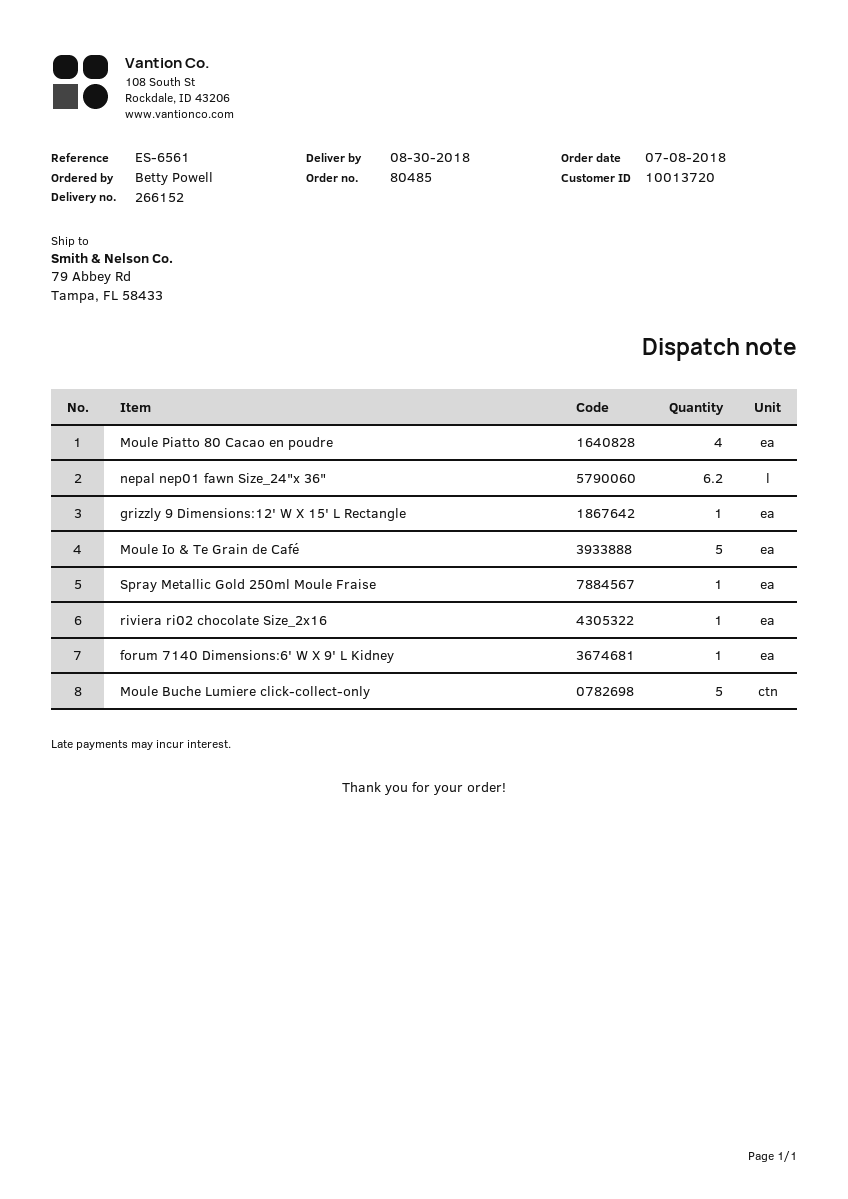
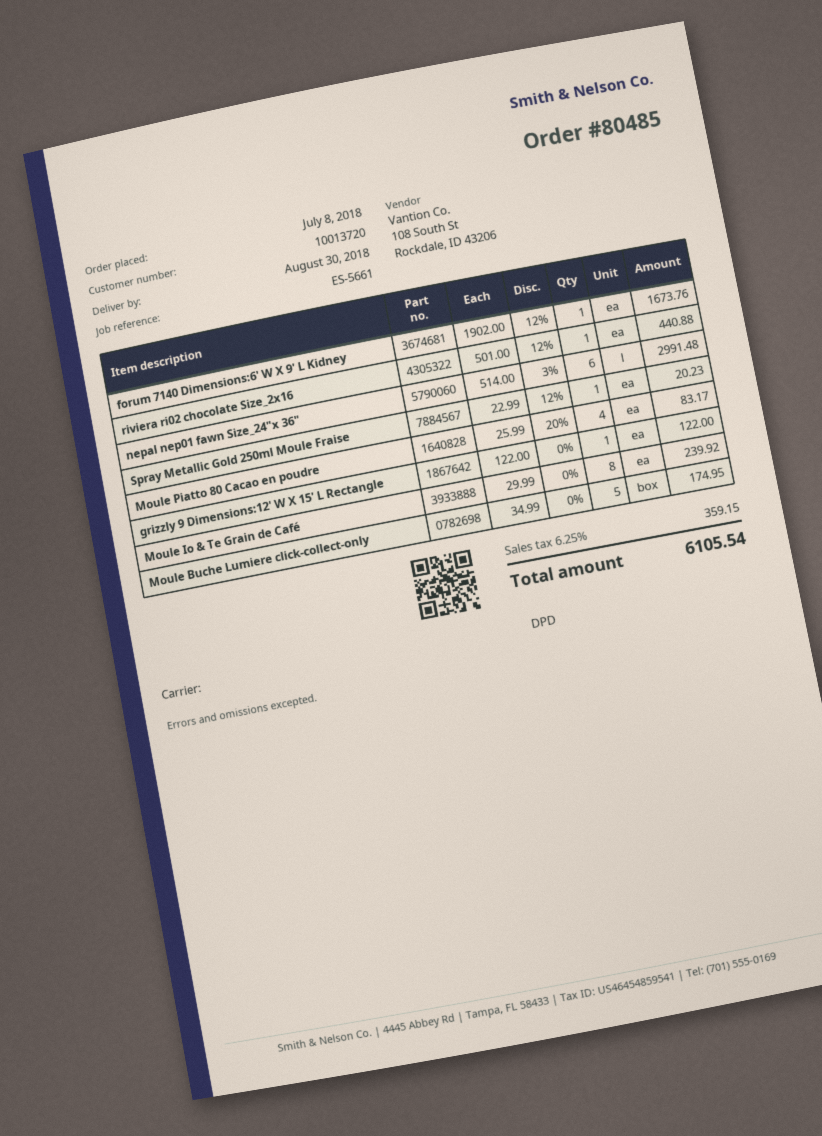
reference: ES-6561 -> ES-5661
nepal nep01 fawn Size_24"x 36": 6.2 -> 6
Moule Io & Te Grain de Café: 5 -> 8

